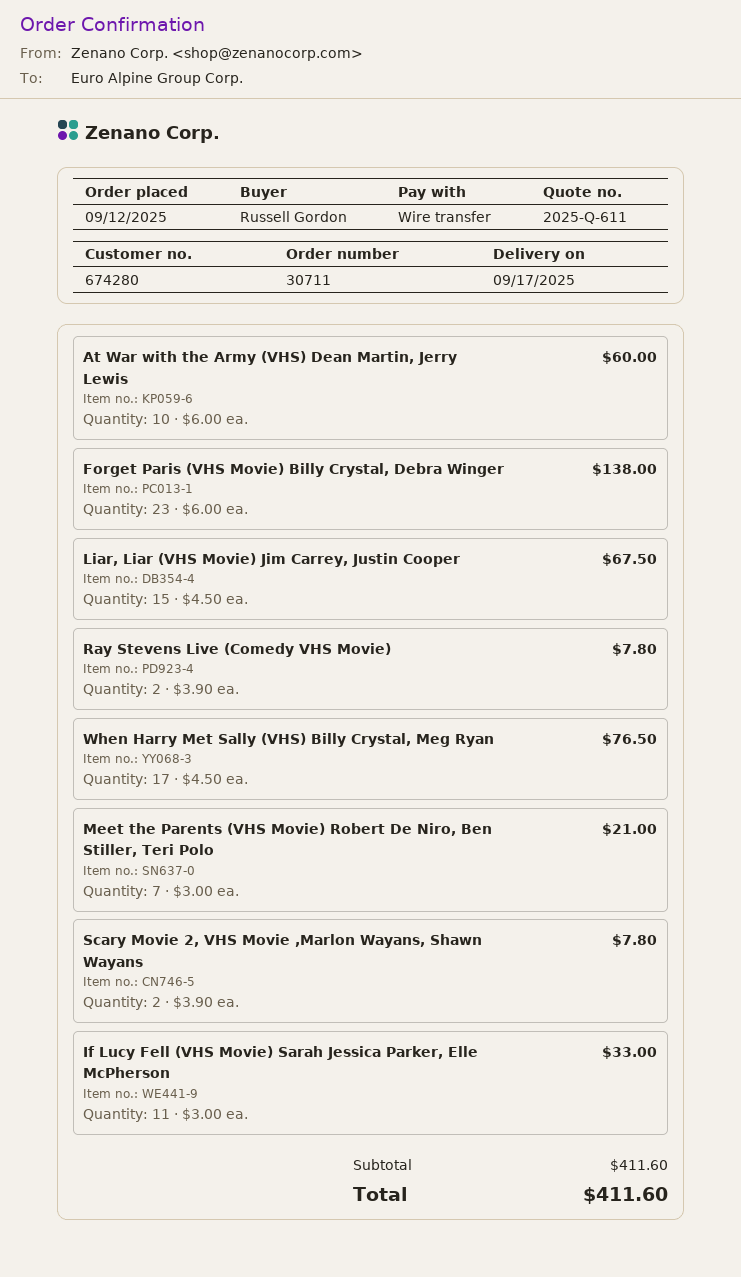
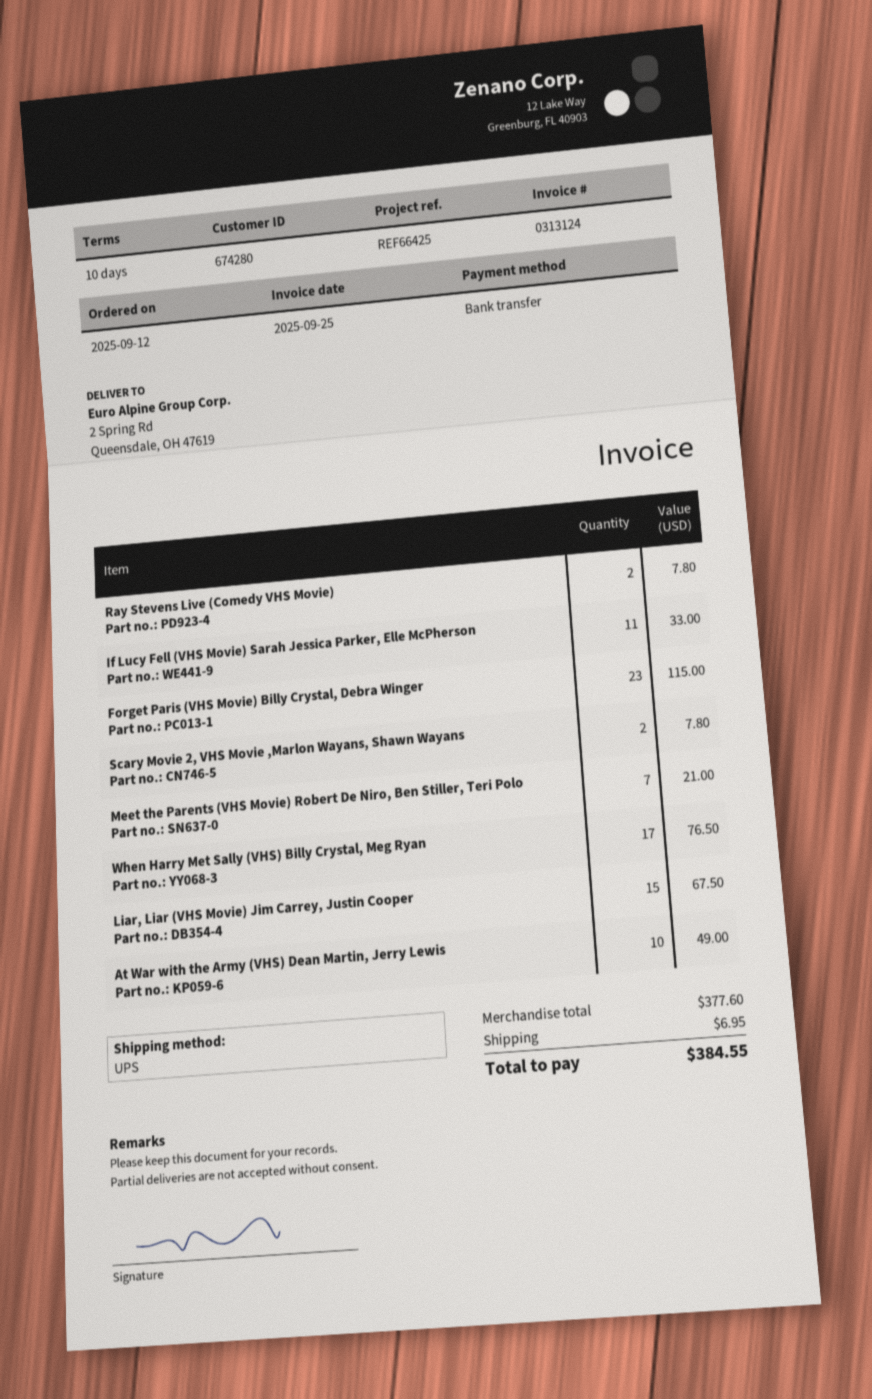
At War with the Army (VHS) Dean Martin, Jerry Lewis: 10 for 60.00 -> 10 for 49.00
Forget Paris (VHS Movie) Billy Crystal, Debra Winger: 23 for 138.00 -> 23 for 115.00
subtotal: 411.60 -> 377.60
shipping: none -> 6.95
total: 411.60 -> 384.55

